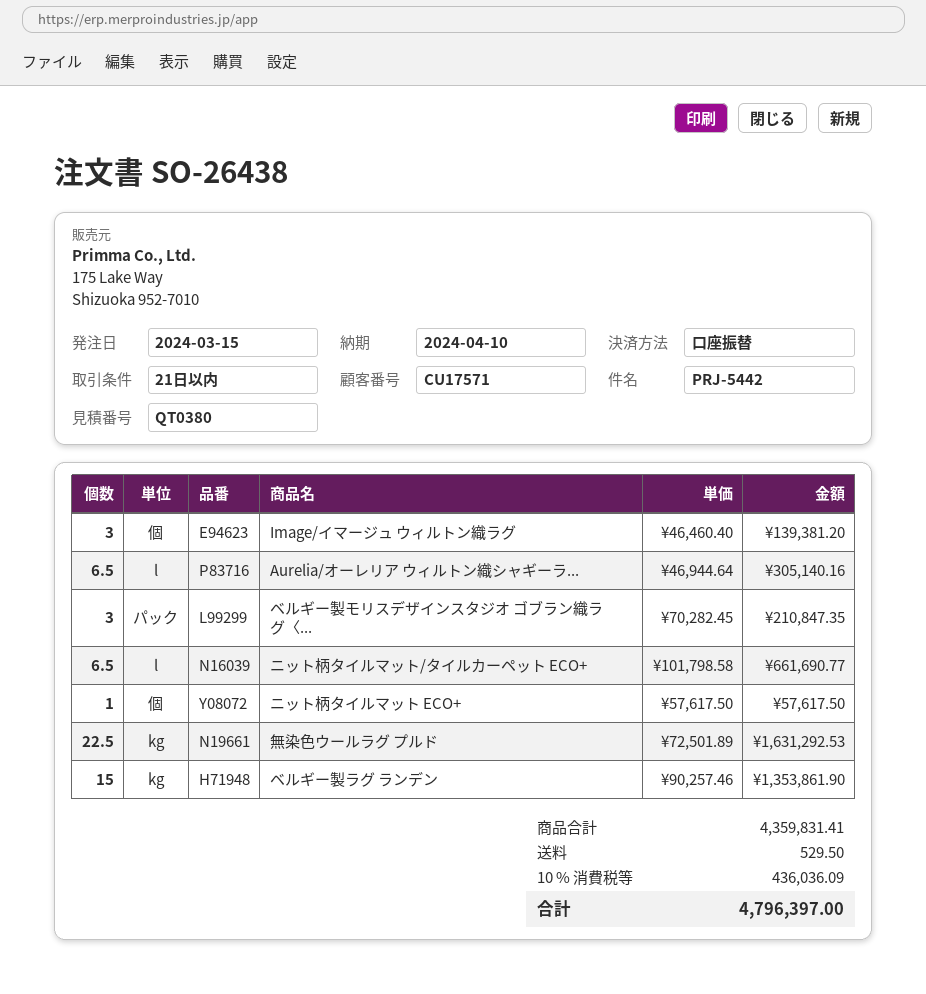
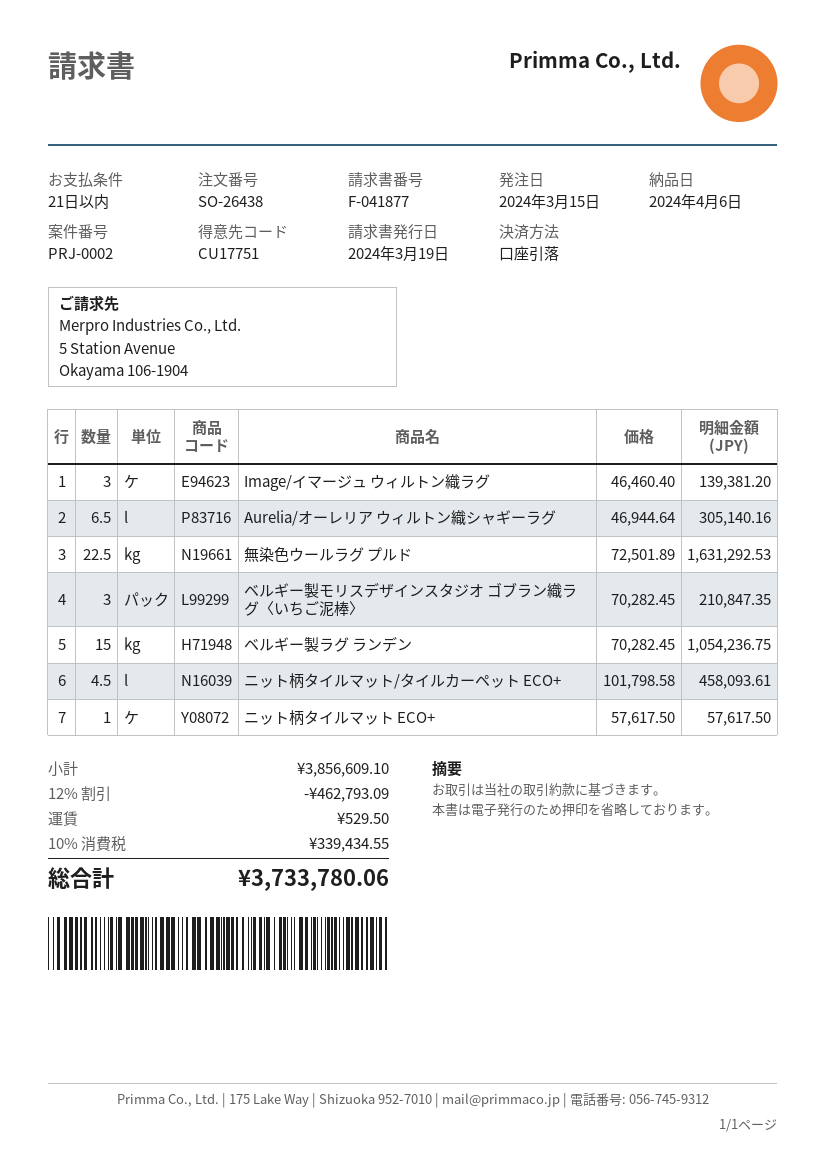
delivery date: 2024-04-10 -> 2024-04-06
customer number: CU17571 -> CU17751
reference: PRJ-5442 -> PRJ-0002
ニット柄タイルマット/タイルカーペット ECO+: 6.5 x 101798.58 = 661690.77 -> 4.5 x 101798.58 = 458093.61
ベルギー製ラグ ランデン: 15 x 90257.46 = 1353861.90 -> 15 x 70282.45 = 1054236.75
subtotal: 4359831.41 -> 3856609.10
discount: none -> 12% = 462793.09
tax: 10% = 436036.09 -> 10% = 339434.55
total: 4796397.00 -> 3733780.06

